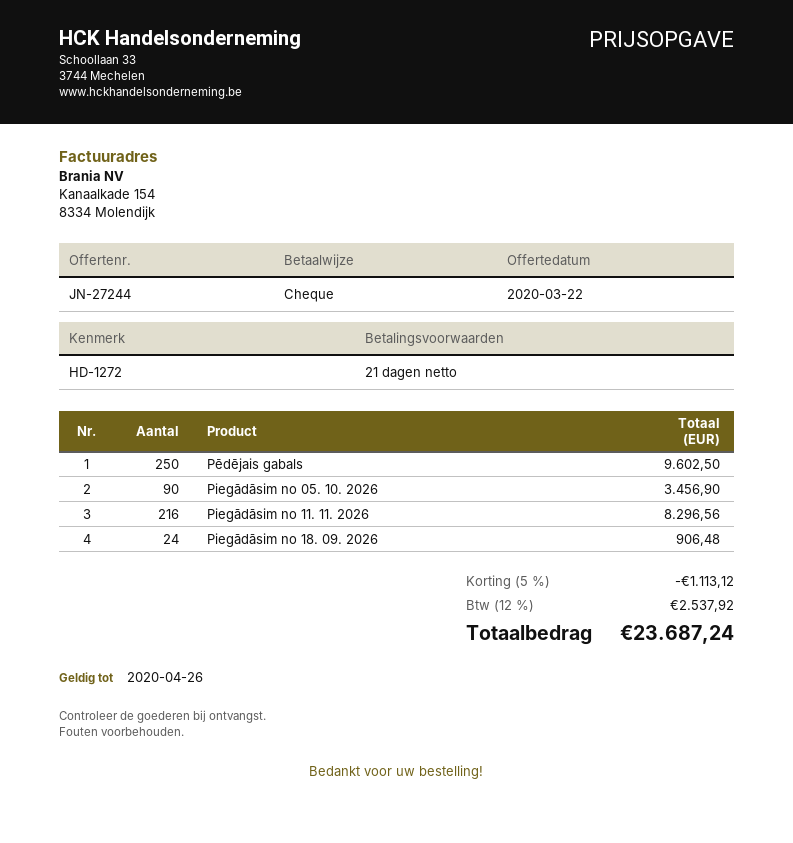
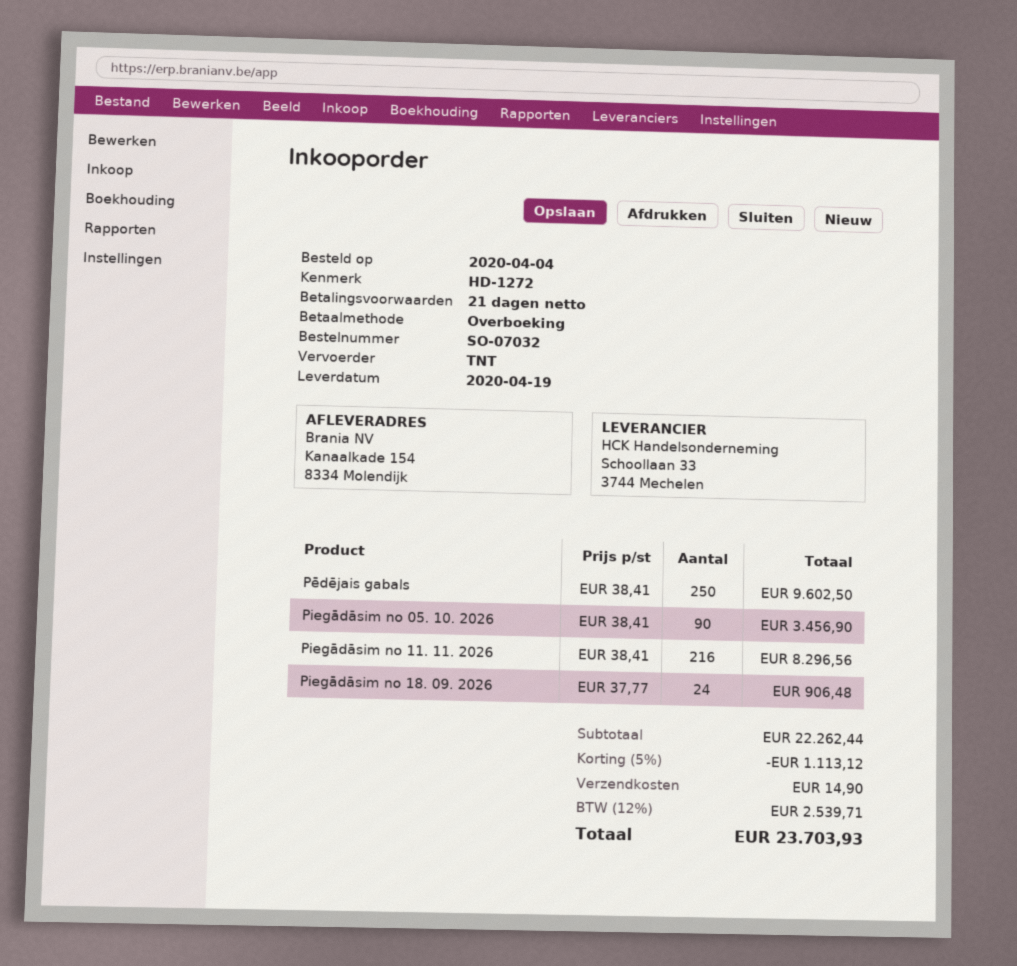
payment method: cheque -> bank transfer
shipping: none -> 14.90
tax: 12% = 2537.92 -> 12% = 2539.71
total: 23687.24 -> 23703.93

